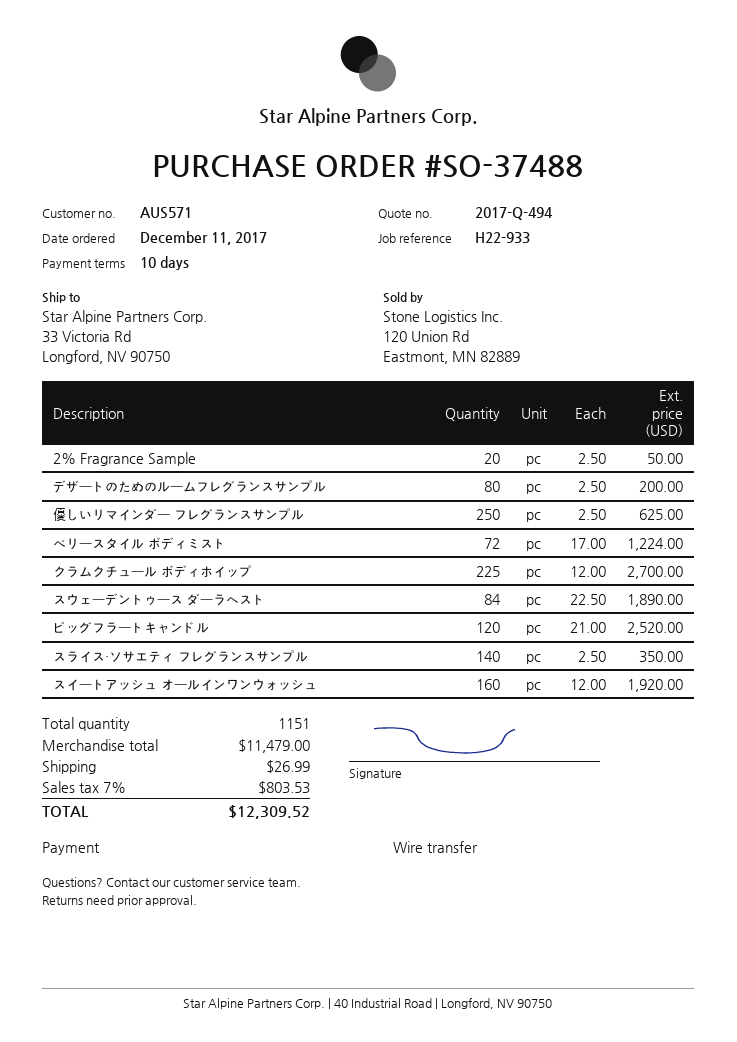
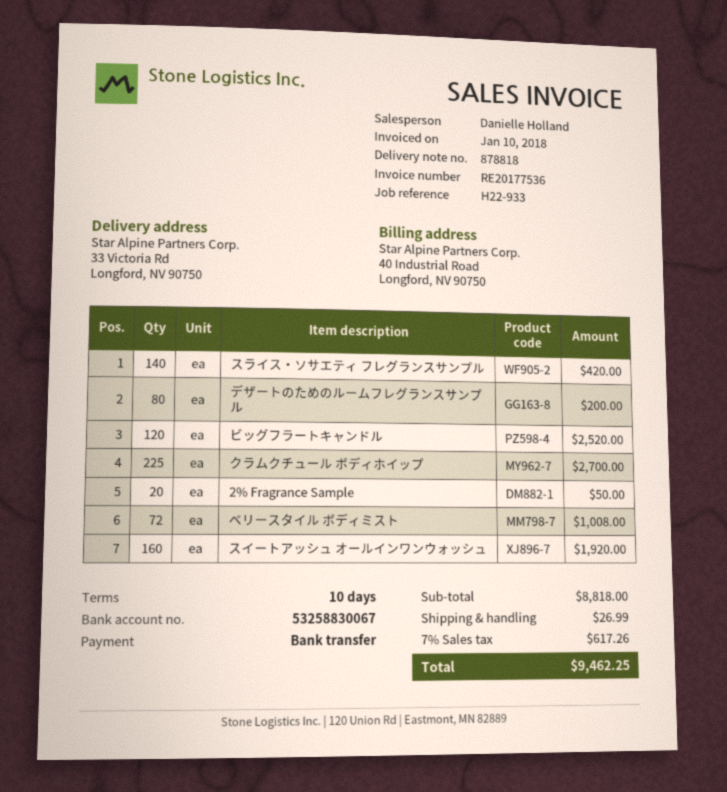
優しいリマインダー フレグランスサンプル: 250 for 625.00 -> none
ベリースタイル ボディミスト: 72 for 1224.00 -> 72 for 1008.00
スウェーデントゥース ダーラヘスト: 84 for 1890.00 -> none
スライス・ソサエティ フレグランスサンプル: 140 for 350.00 -> 140 for 420.00
subtotal: 11479.00 -> 8818.00
tax: 7% = 803.53 -> 7% = 617.26
total: 12309.52 -> 9462.25

